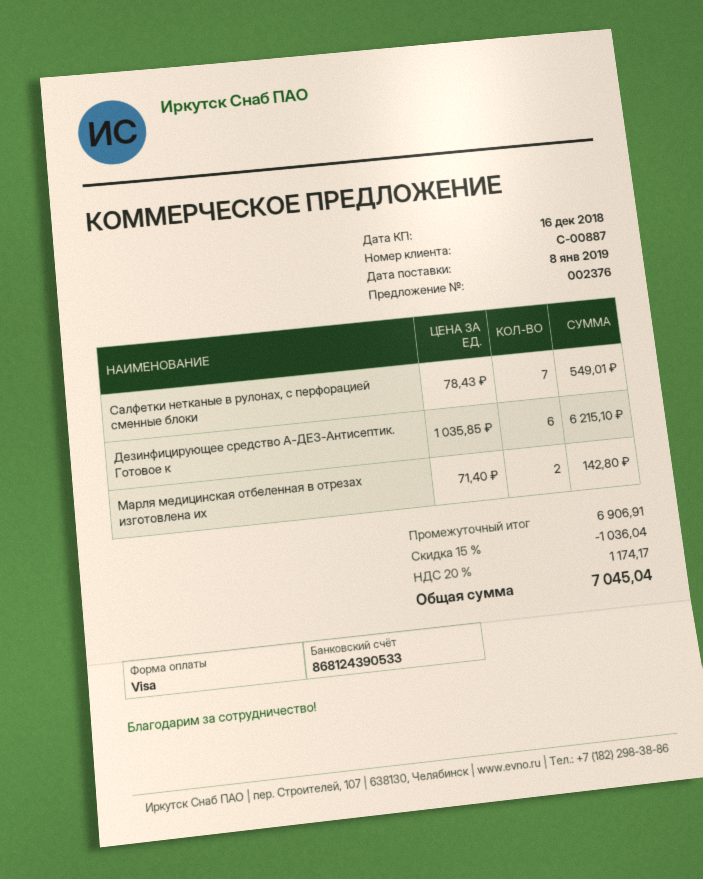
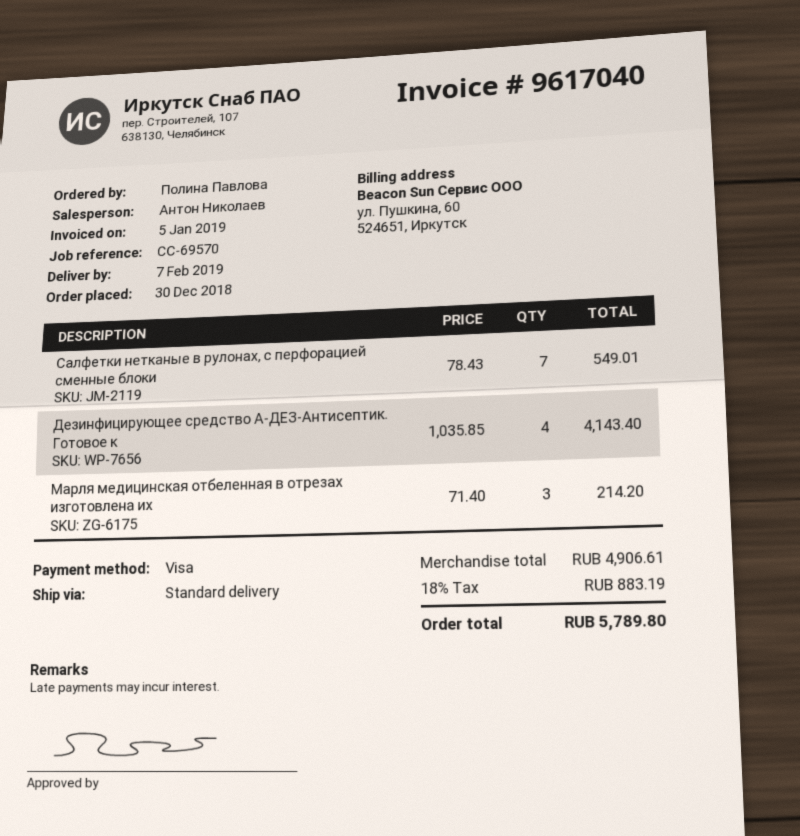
delivery date: 2019-01-08 -> 2019-02-07
Дезинфицирующее средство А-ДЕЗ-Антисептик. Готовое к: 6 x 1035.85 = 6215.10 -> 4 x 1035.85 = 4143.40
Марля медицинская отбеленная в отрезах изготовлена их: 2 x 71.40 = 142.80 -> 3 x 71.40 = 214.20
subtotal: 6906.91 -> 4906.61
discount: 15% = 1036.04 -> none
tax: 20% = 1174.17 -> 18% = 883.19
total: 7045.04 -> 5789.80

